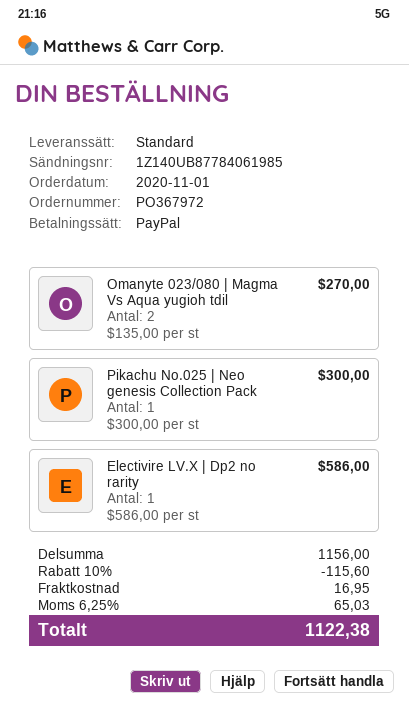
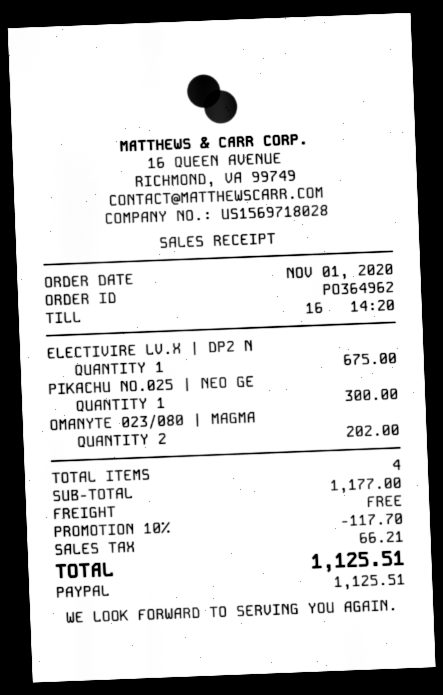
order number: PO367972 -> PO364962
Omanyte 023/080 | Magma Vs Aqua yugioh tdil: 2 for 270.00 -> 2 for 202.00
Electivire LV.X | Dp2 no rarity: 1 for 586.00 -> 1 for 675.00
subtotal: 1156.00 -> 1177.00
discount: 10% = 115.60 -> 10% = 117.70
shipping: 16.95 -> 0.00
tax: 65.03 -> 66.21
total: 1122.38 -> 1125.51

